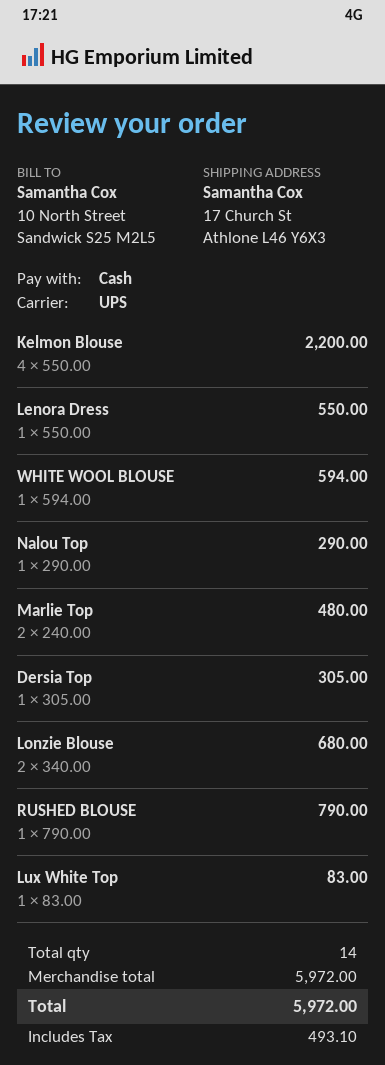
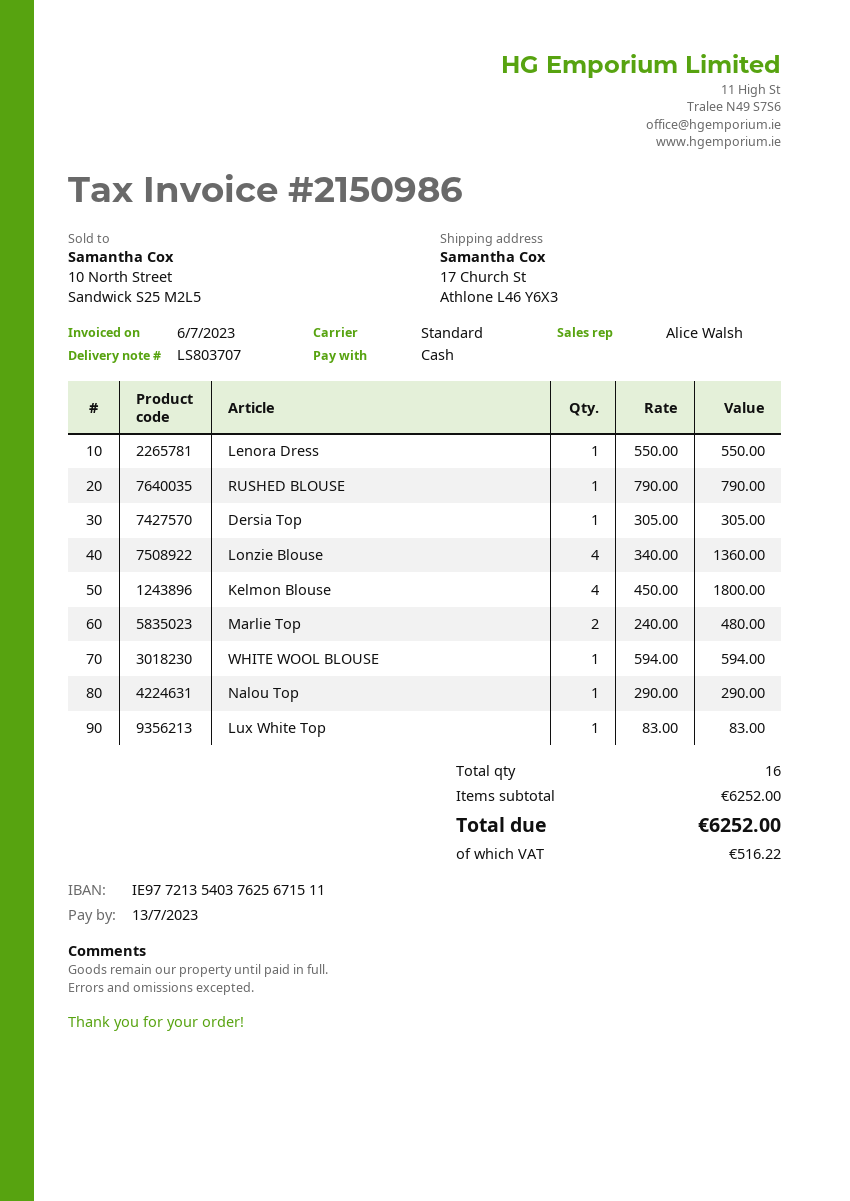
shipping method: UPS -> standard
Kelmon Blouse: 4 x 550.00 = 2200.00 -> 4 x 450.00 = 1800.00
Lonzie Blouse: 2 x 340.00 = 680.00 -> 4 x 340.00 = 1360.00
total quantity: 14 -> 16
subtotal: 5972.00 -> 6252.00
tax: 493.10 -> 516.22
total: 5972.00 -> 6252.00

